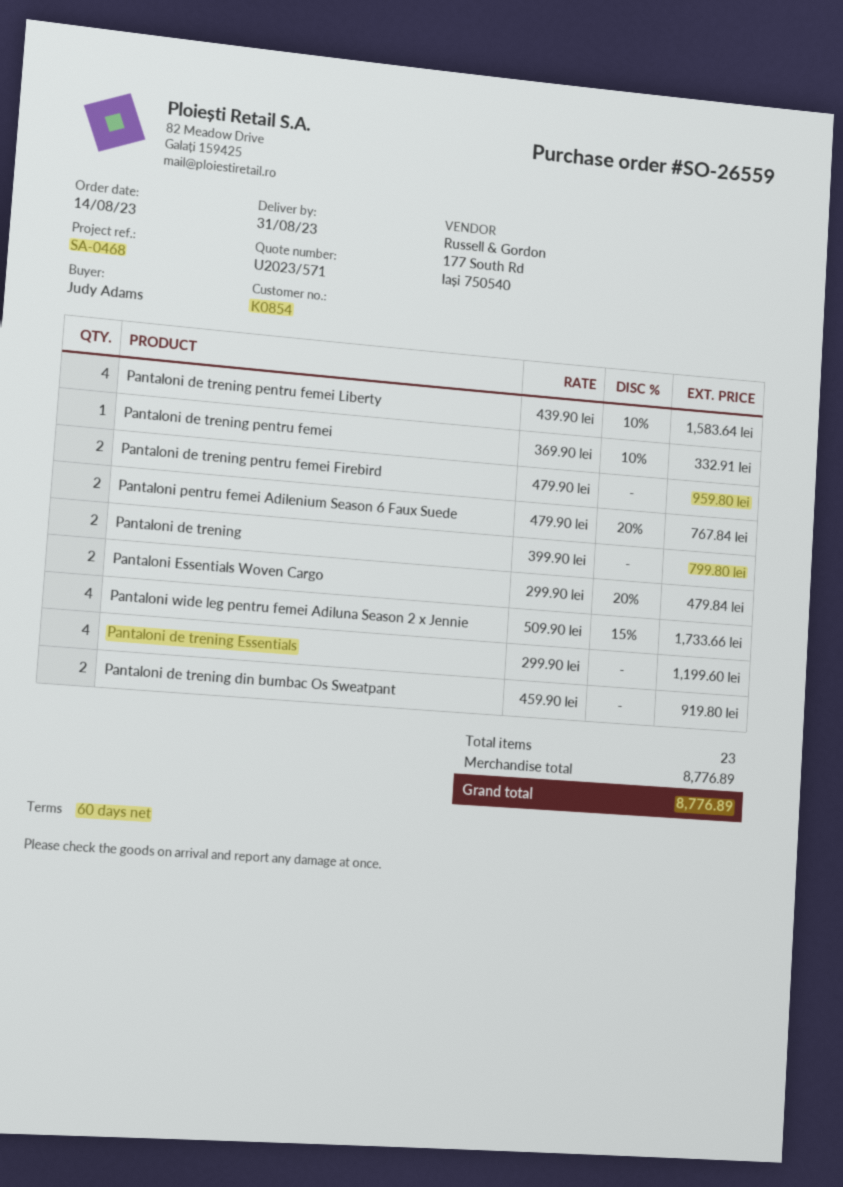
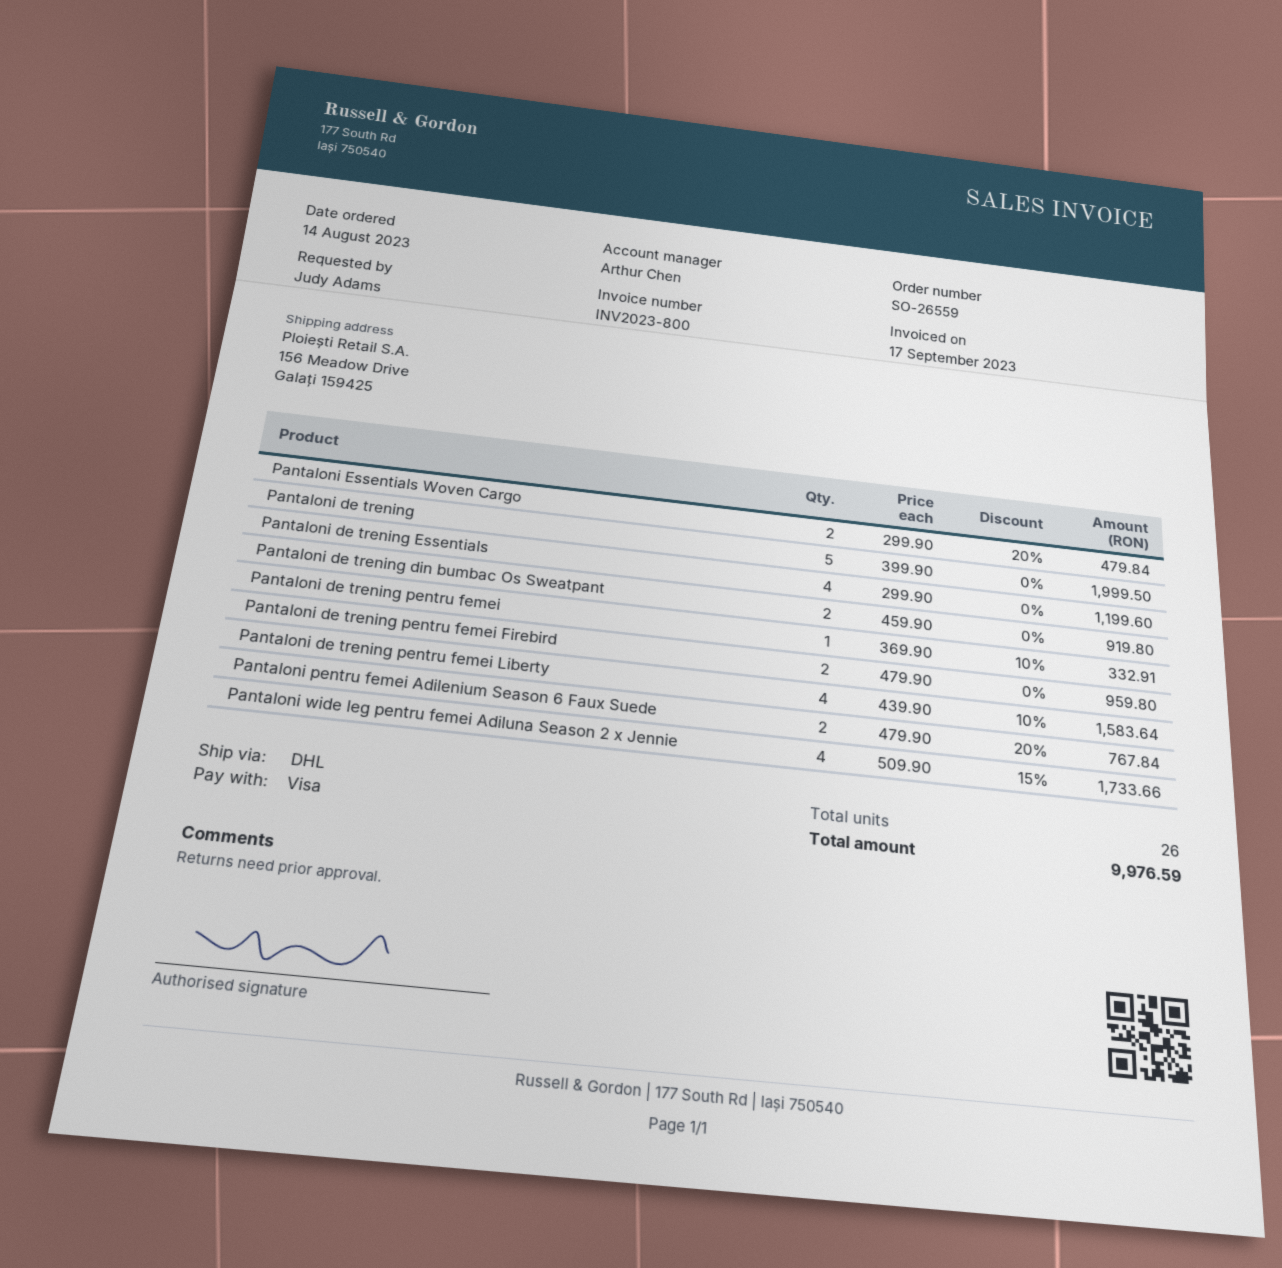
Pantaloni de trening: 2 x 399.90 = 799.80 -> 5 x 399.90 = 1999.50
total quantity: 23 -> 26
total: 8776.89 -> 9976.59

